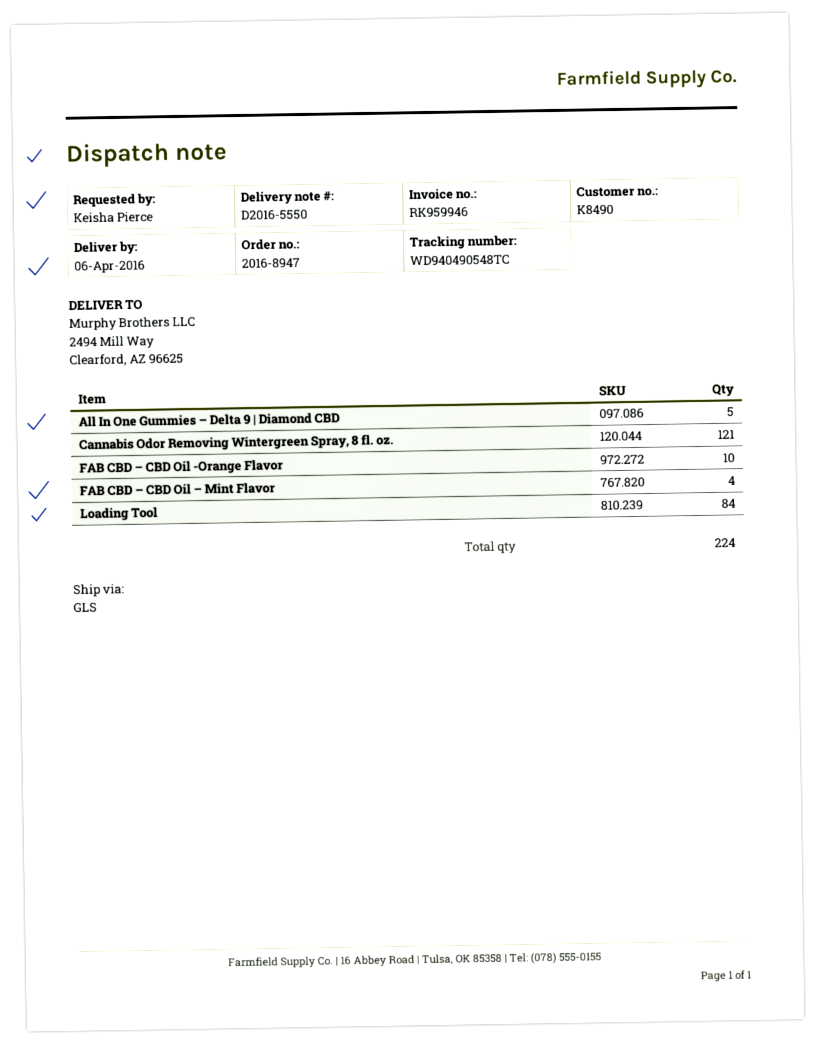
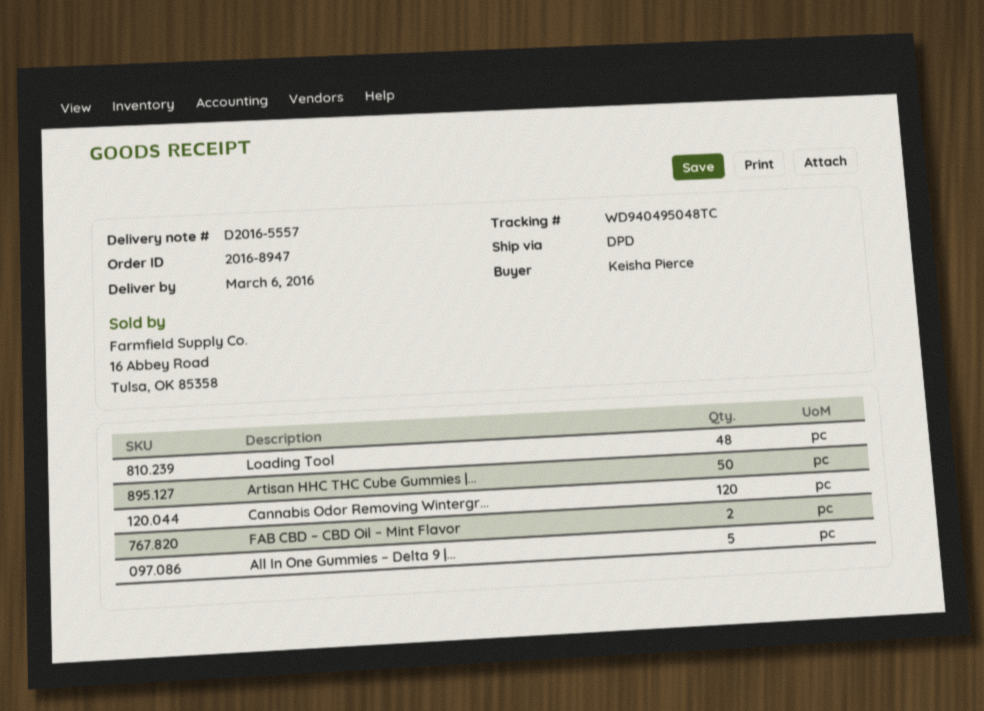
delivery note number: D2016-5550 -> D2016-5557
delivery date: 2016-04-06 -> 2016-03-06
shipping method: GLS -> DPD
tracking number: WD940490548TC -> WD940495048TC
Cannabis Odor Removing Wintergreen Spray, 8 fl. oz.: 121 -> 120
FAB CBD – CBD Oil -Orange Flavor: 10 -> none
FAB CBD – CBD Oil – Mint Flavor: 4 -> 2
Loading Tool: 84 -> 48
Artisan HHC THC Cube Gummies |...: none -> 50

